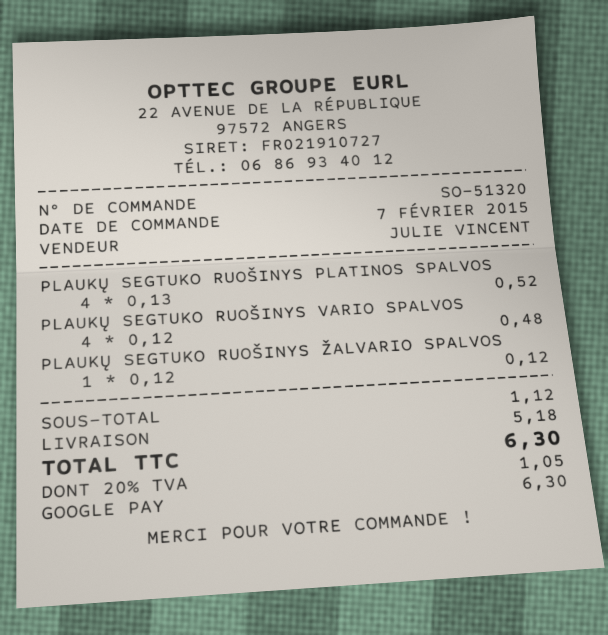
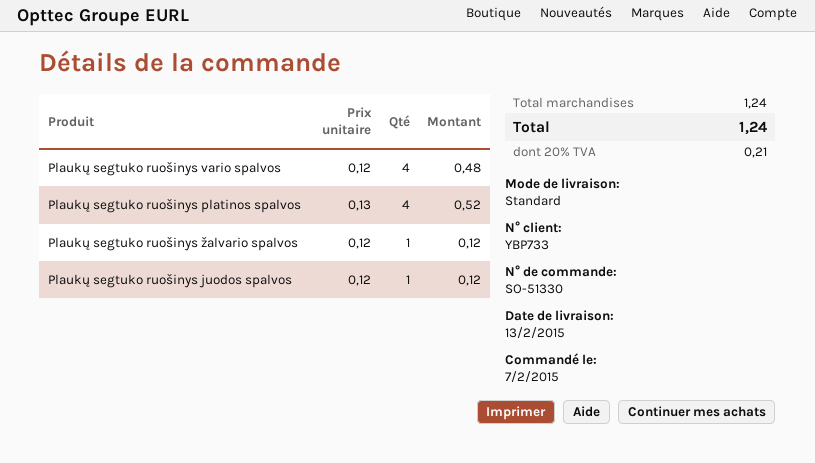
order number: SO-51320 -> SO-51330
Plaukų segtuko ruošinys juodos spalvos: none -> 1 x 0.12 = 0.12
subtotal: 1.12 -> 1.24
shipping: 5.18 -> none
tax: 20% = 1.05 -> 20% = 0.21
total: 6.30 -> 1.24

